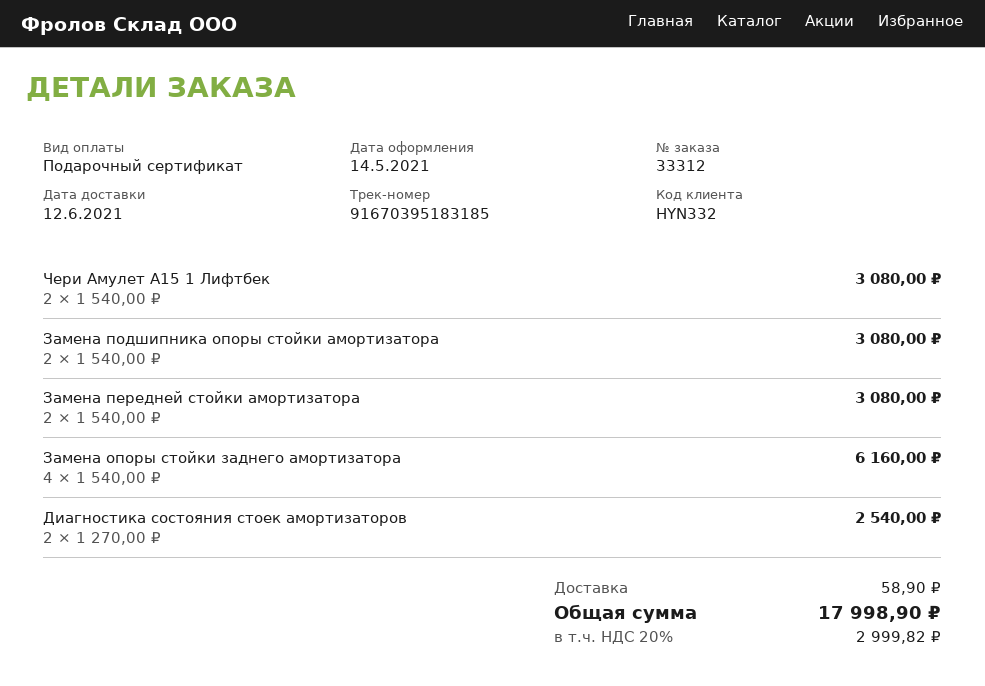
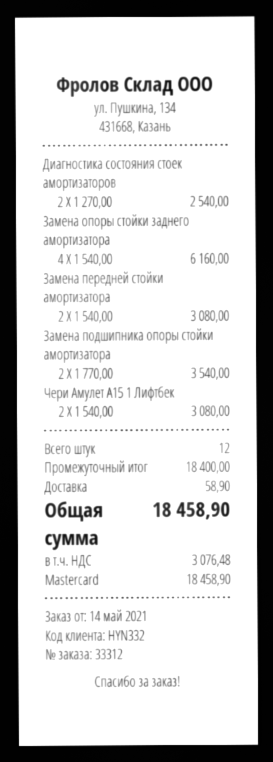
payment method: gift card -> Mastercard
Замена подшипника опоры стойки амортизатора: 2 x 1540.00 = 3080.00 -> 2 x 1770.00 = 3540.00
tax: 2999.82 -> 3076.48
total: 17998.90 -> 18458.90

